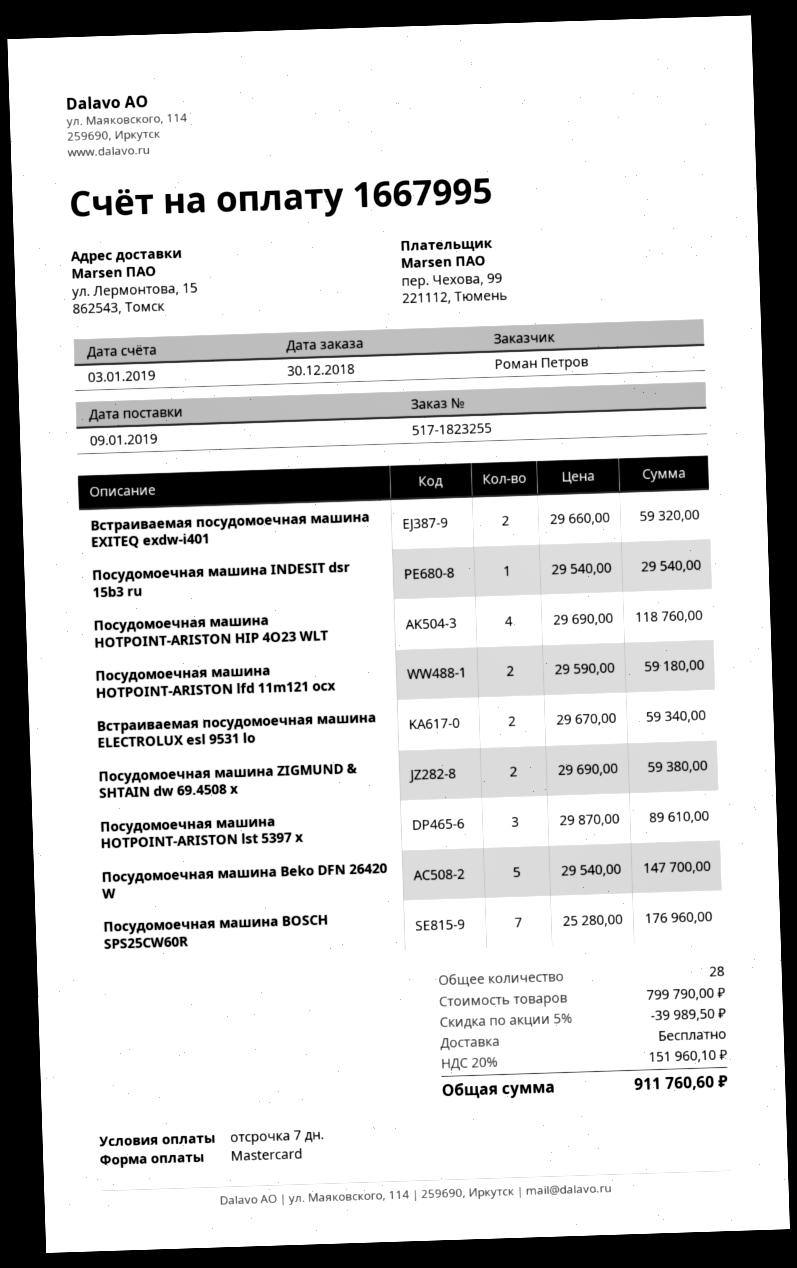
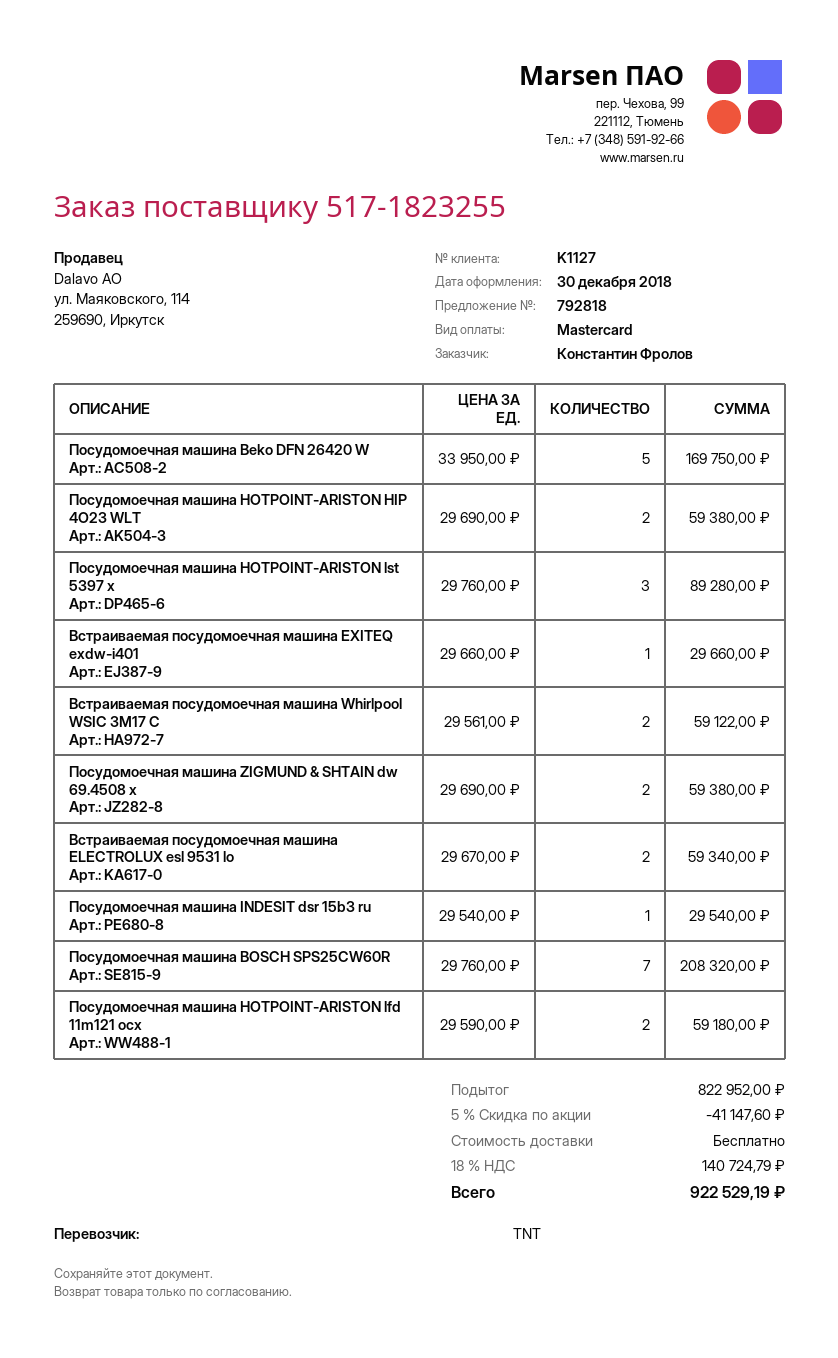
ordered by: Роман Петров -> Константин Фролов
Встраиваемая посудомоечная машина EXITEQ exdw-i401: 2 x 29660.00 = 59320.00 -> 1 x 29660.00 = 29660.00
Посудомоечная машина HOTPOINT-ARISTON HIP 4O23 WLT: 4 x 29690.00 = 118760.00 -> 2 x 29690.00 = 59380.00
Посудомоечная машина HOTPOINT-ARISTON lst 5397 x: 3 x 29870.00 = 89610.00 -> 3 x 29760.00 = 89280.00
Посудомоечная машина Beko DFN 26420 W: 5 x 29540.00 = 147700.00 -> 5 x 33950.00 = 169750.00
Посудомоечная машина BOSCH SPS25CW60R: 7 x 25280.00 = 176960.00 -> 7 x 29760.00 = 208320.00
Встраиваемая посудомоечная машина Whirlpool WSIC 3M17 C: none -> 2 x 29561.00 = 59122.00
subtotal: 799790.00 -> 822952.00
discount: 5% = 39989.50 -> 5% = 41147.60
tax: 20% = 151960.10 -> 18% = 140724.79
total: 911760.60 -> 922529.19

